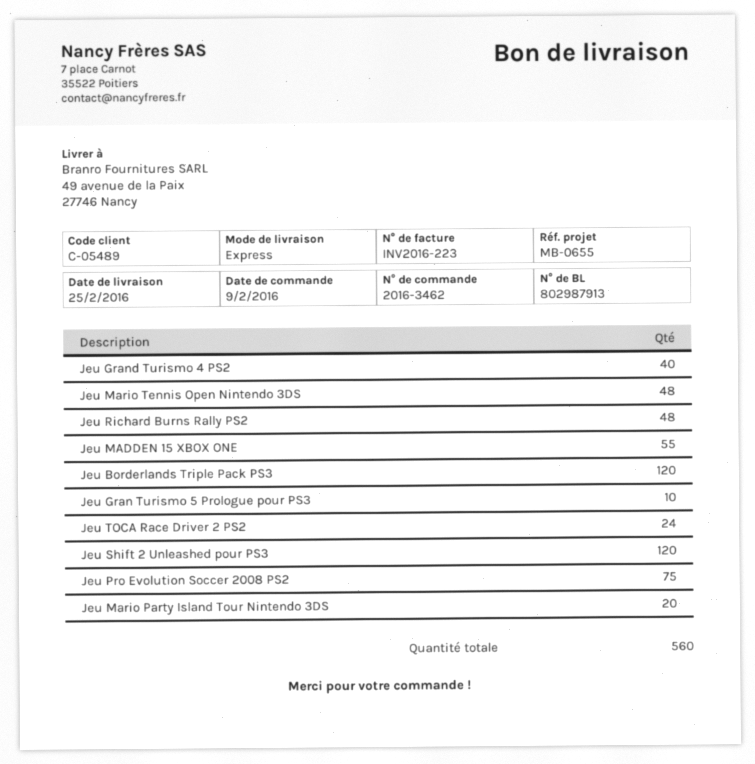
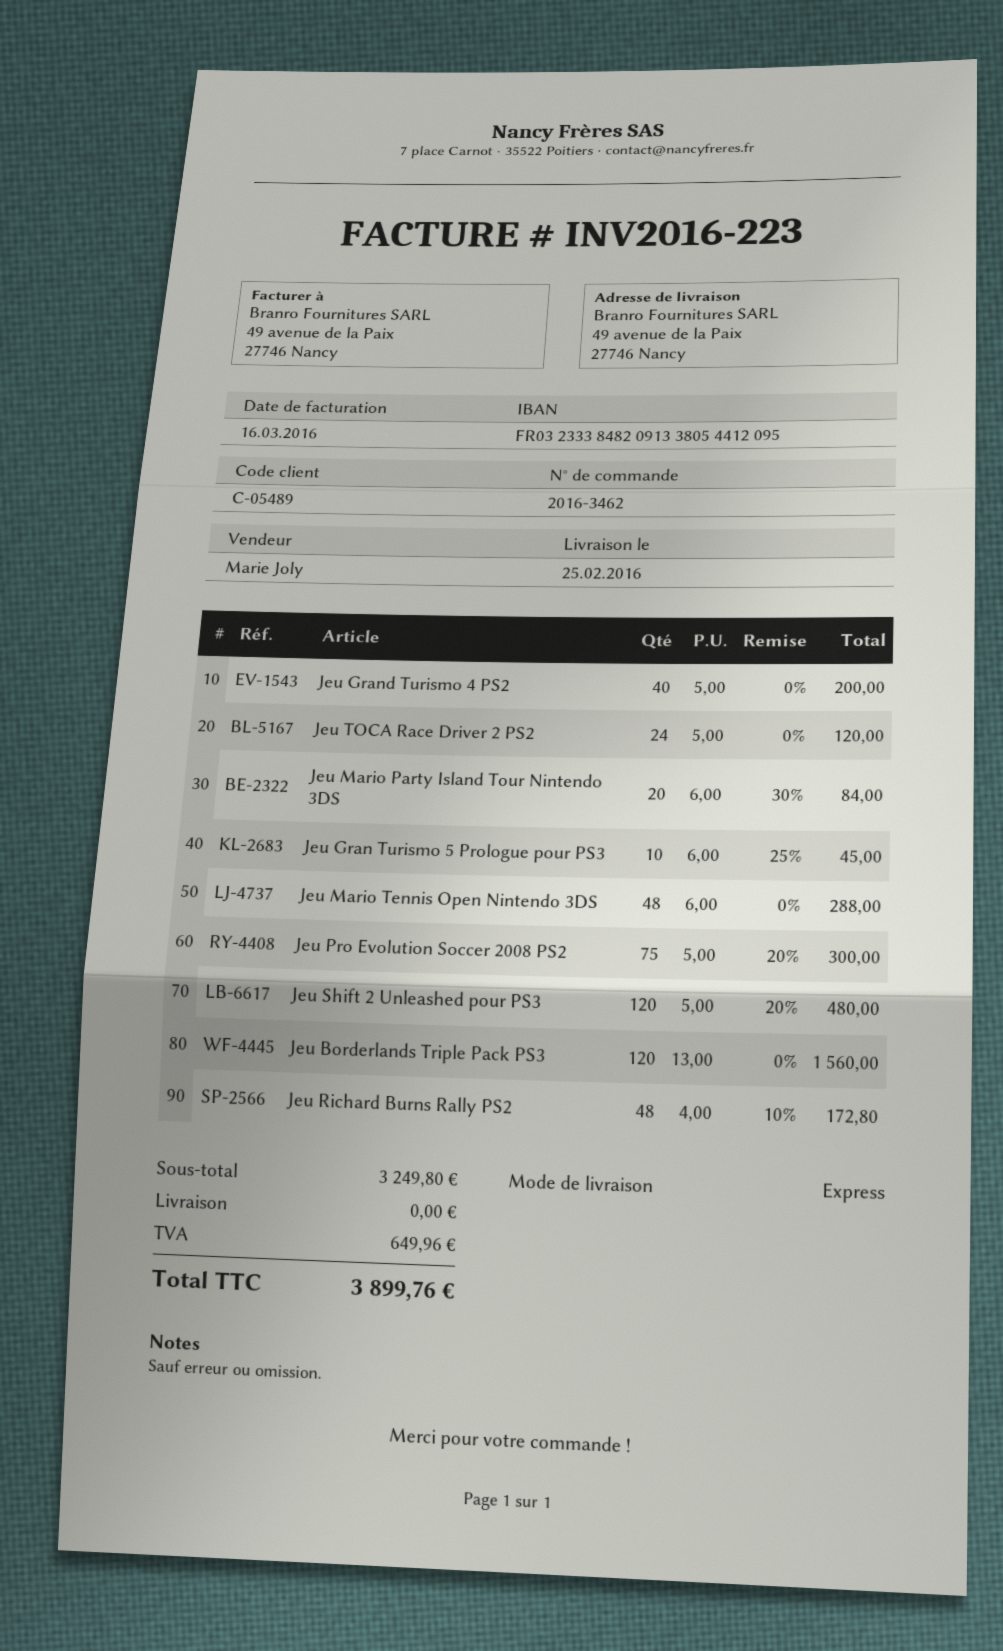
Jeu MADDEN 15 XBOX ONE: 55 -> none

